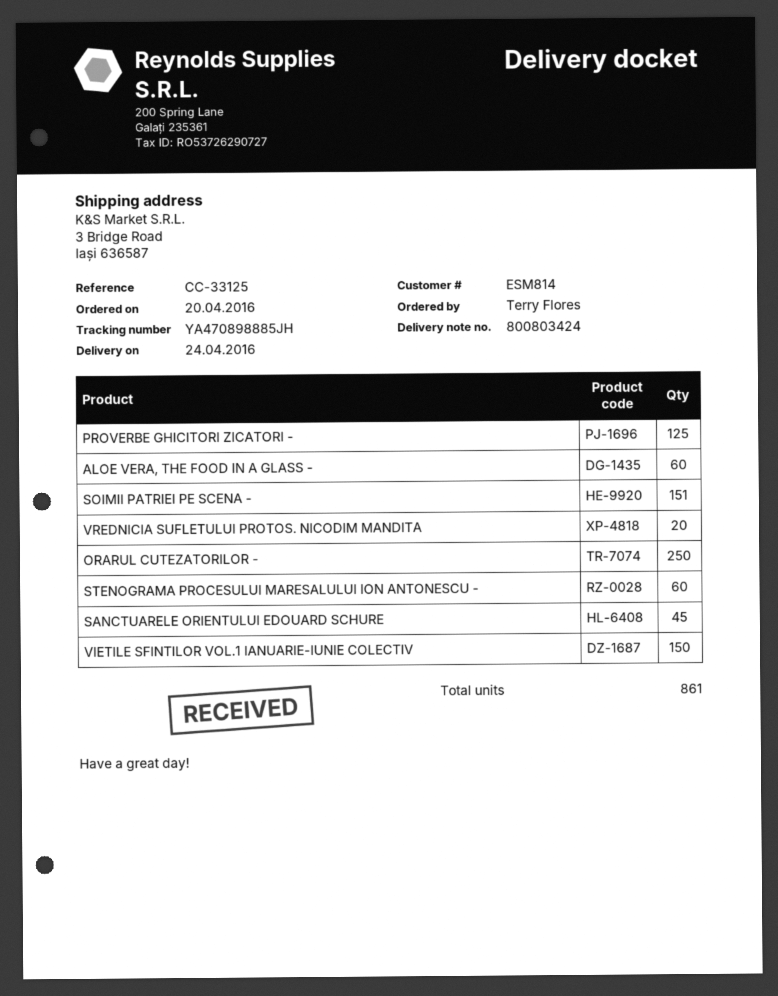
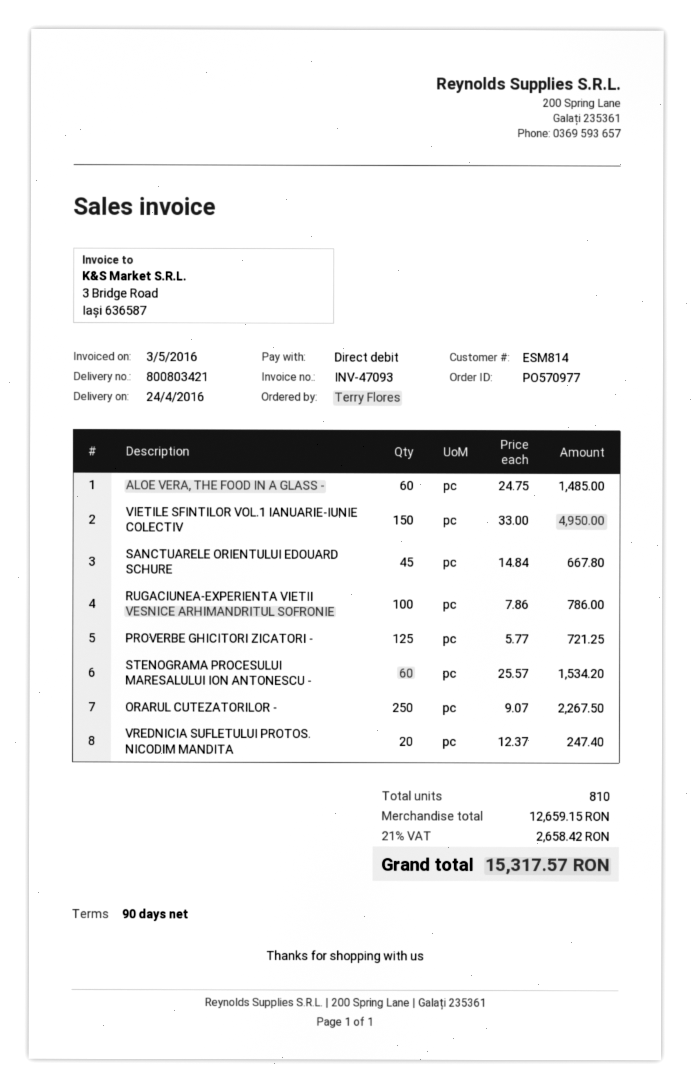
delivery note number: 800803424 -> 800803421
SOIMII PATRIEI PE SCENA -: 151 -> none
RUGACIUNEA-EXPERIENTA VIETII VESNICE ARHIMANDRITUL SOFRONIE: none -> 100
total quantity: 861 -> 810

